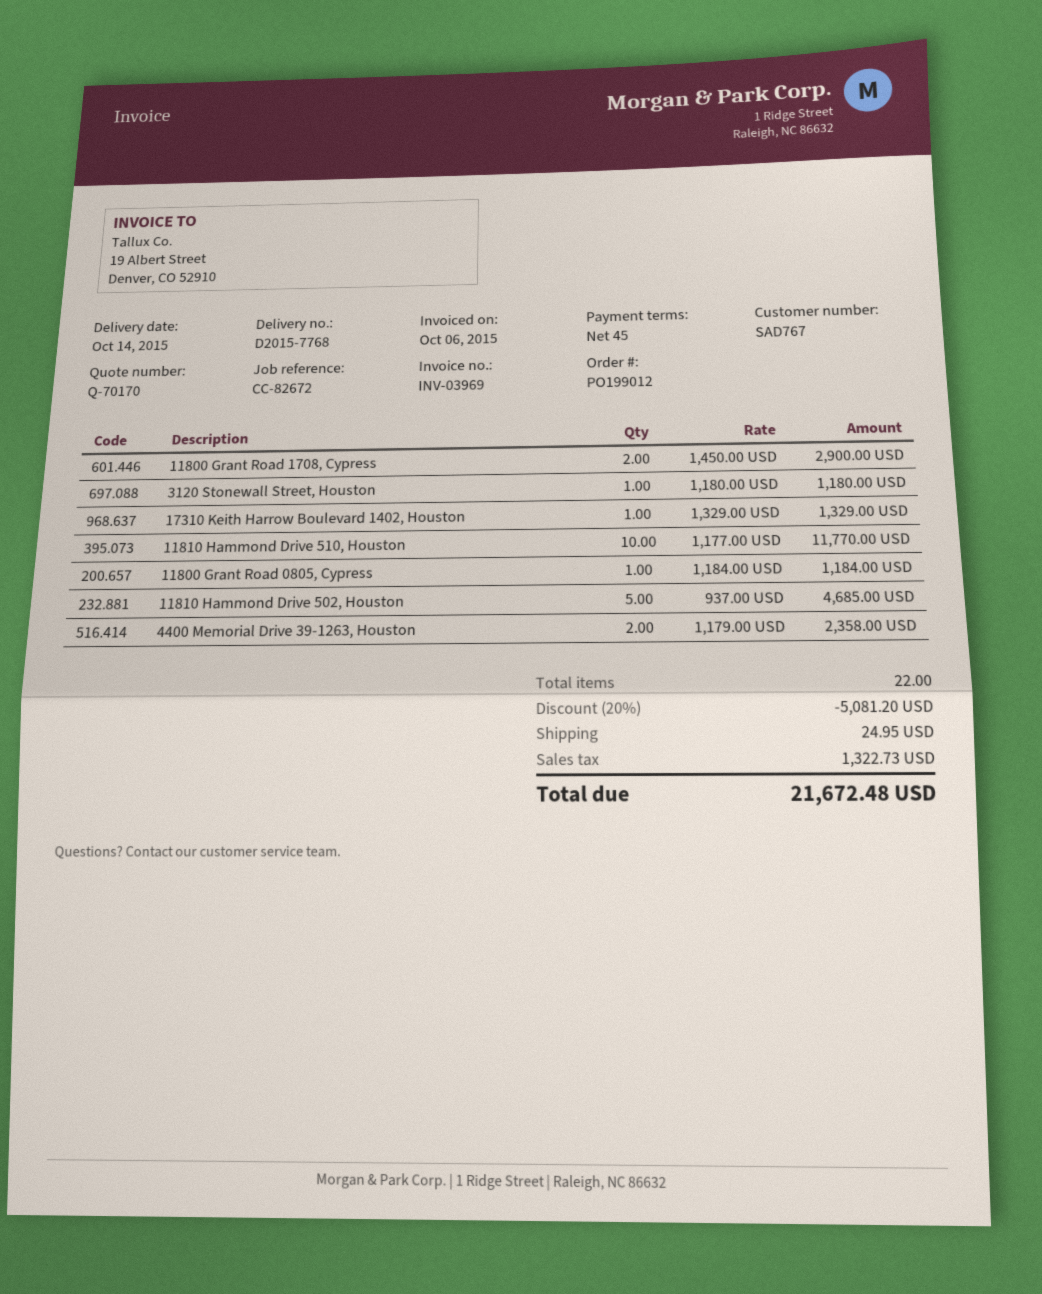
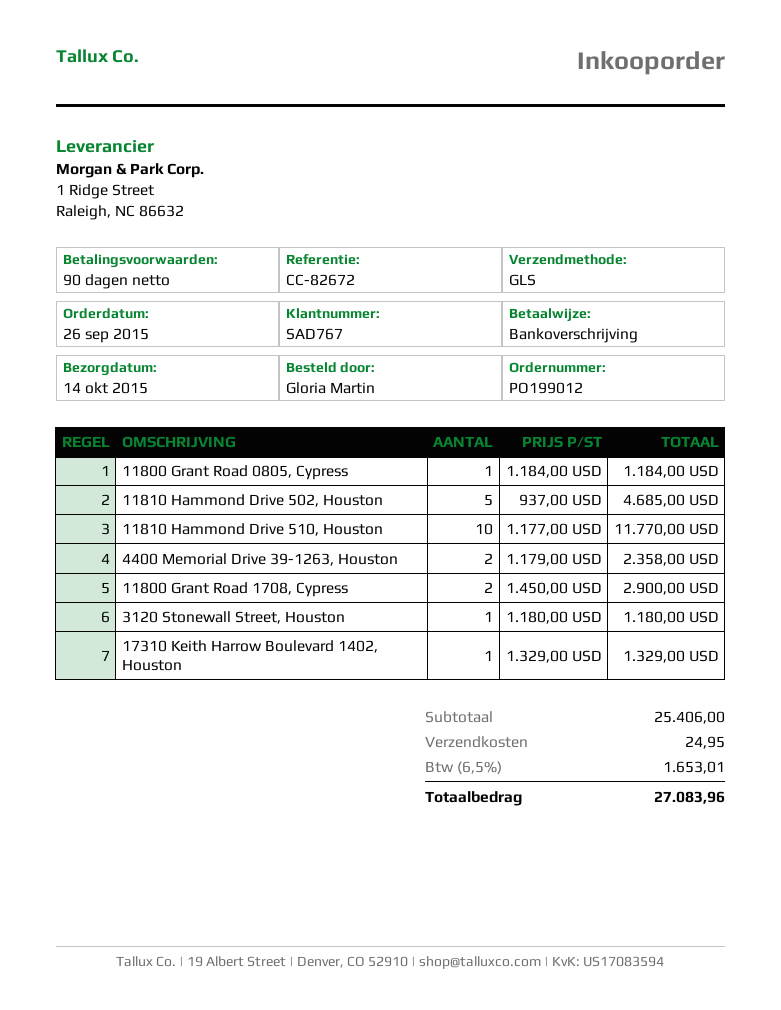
payment terms: 45 days -> 90 days
discount: 20% = 5081.20 -> none
tax: 1322.73 -> 1653.01
total: 21672.48 -> 27083.96

